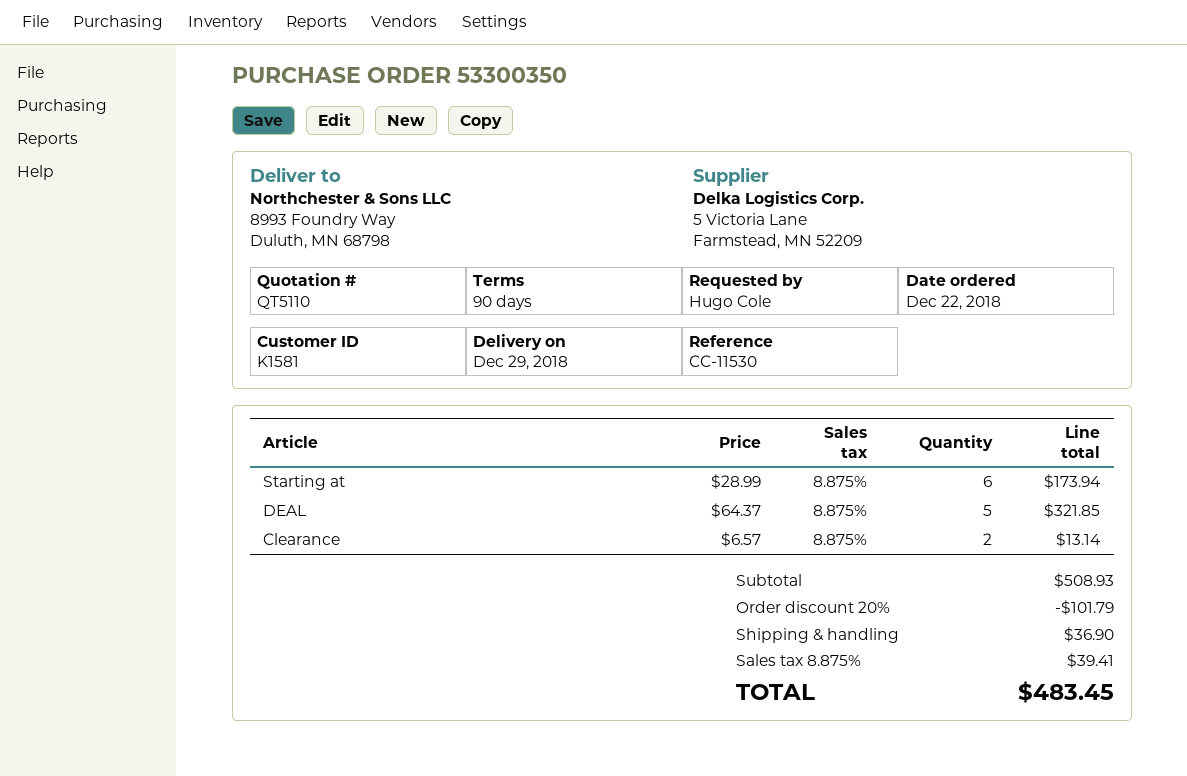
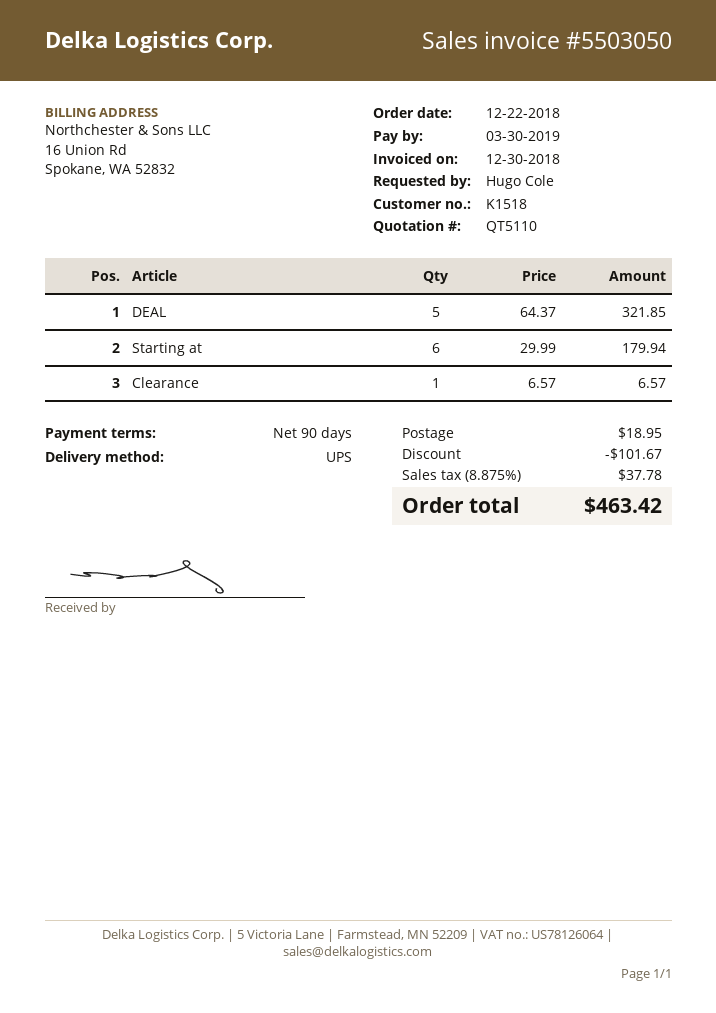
customer number: K1581 -> K1518
Starting at: 6 x 28.99 = 173.94 -> 6 x 29.99 = 179.94
Clearance: 2 x 6.57 = 13.14 -> 1 x 6.57 = 6.57
discount: 101.79 -> 101.67
shipping: 36.90 -> 18.95
tax: 8.875% = 39.41 -> 8.875% = 37.78
total: 483.45 -> 463.42

